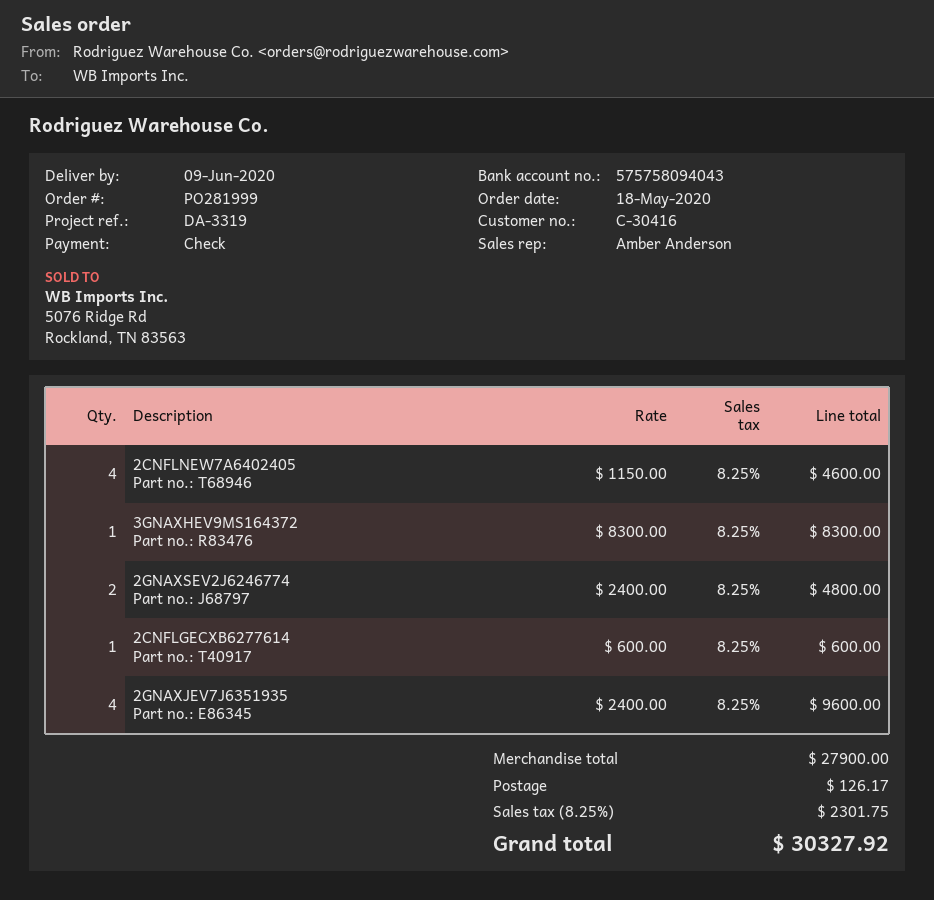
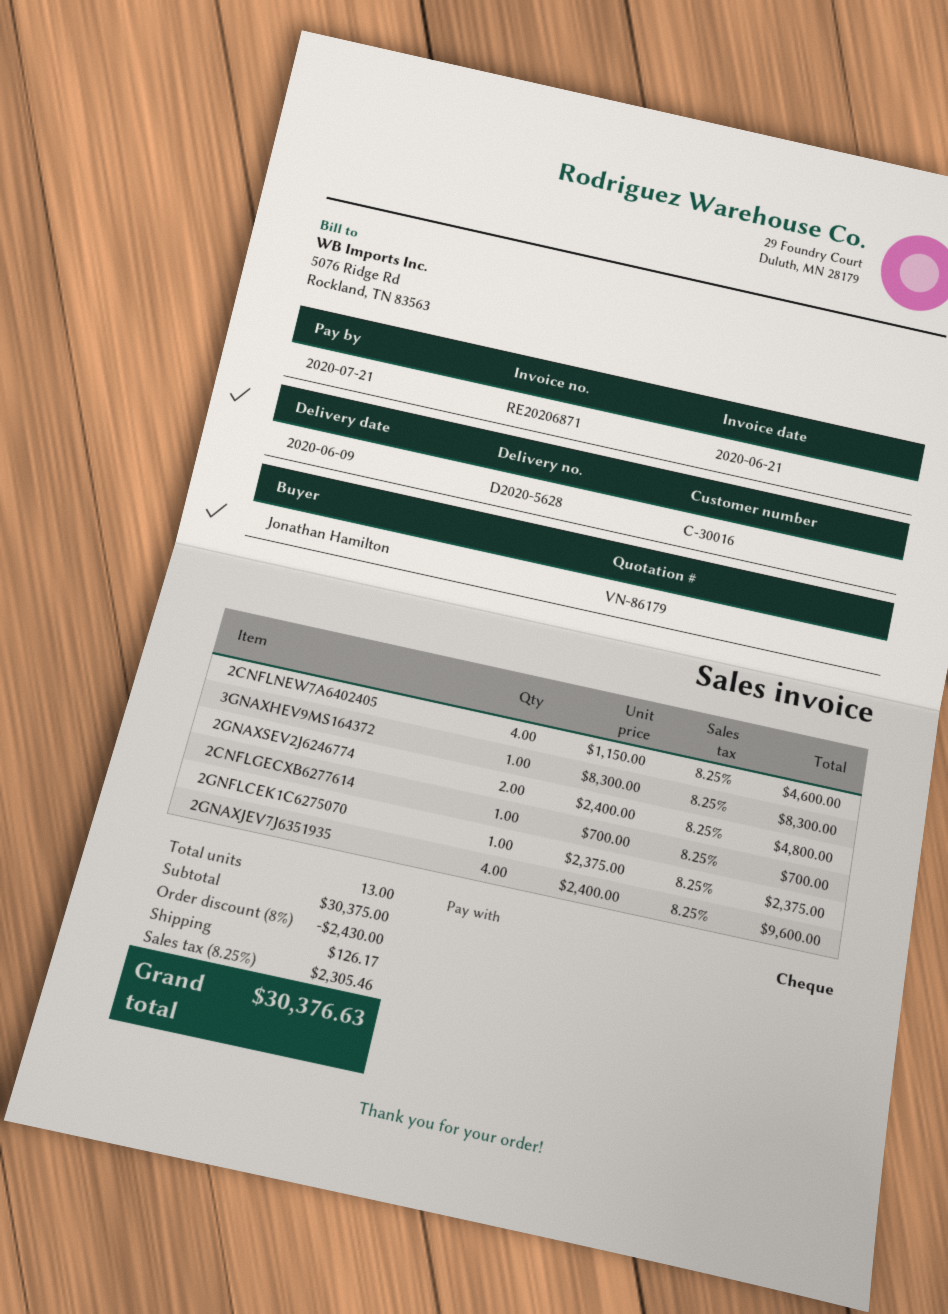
customer number: C-30416 -> C-30016
2CNFLGECXB6277614: 1 x 600.00 = 600.00 -> 1 x 700.00 = 700.00
2GNFLCEK1C6275070: none -> 1 x 2375.00 = 2375.00
subtotal: 27900.00 -> 30375.00
discount: none -> 8% = 2430.00
tax: 8.25% = 2301.75 -> 8.25% = 2305.46
total: 30327.92 -> 30376.63

